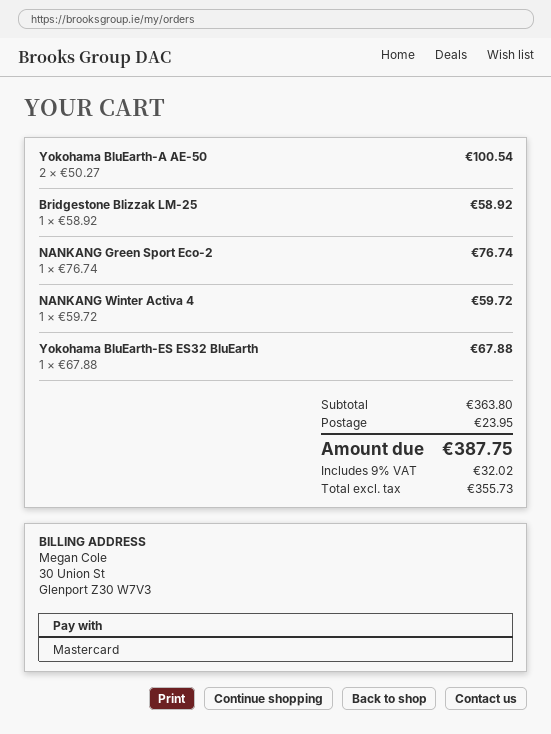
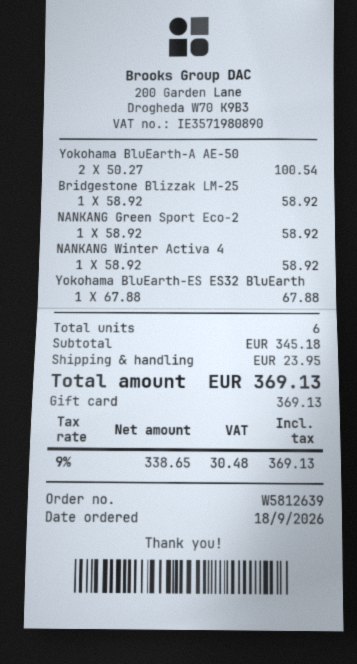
payment method: Mastercard -> gift card
NANKANG Green Sport Eco-2: 1 x 76.74 = 76.74 -> 1 x 58.92 = 58.92
NANKANG Winter Activa 4: 1 x 59.72 = 59.72 -> 1 x 58.92 = 58.92
subtotal: 363.80 -> 345.18
net: 355.73 -> 338.65
tax: 9% = 32.02 -> 9% = 30.48
total: 387.75 -> 369.13

